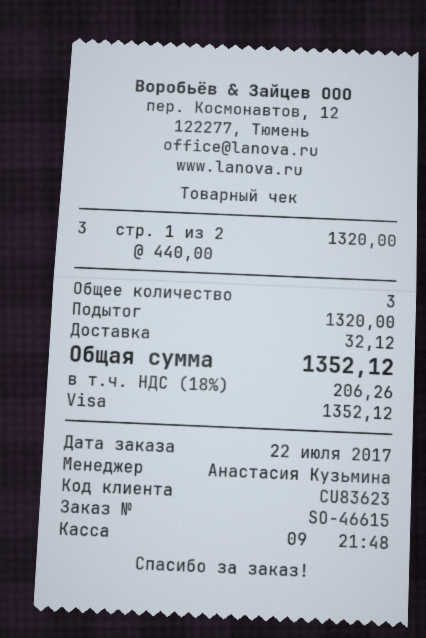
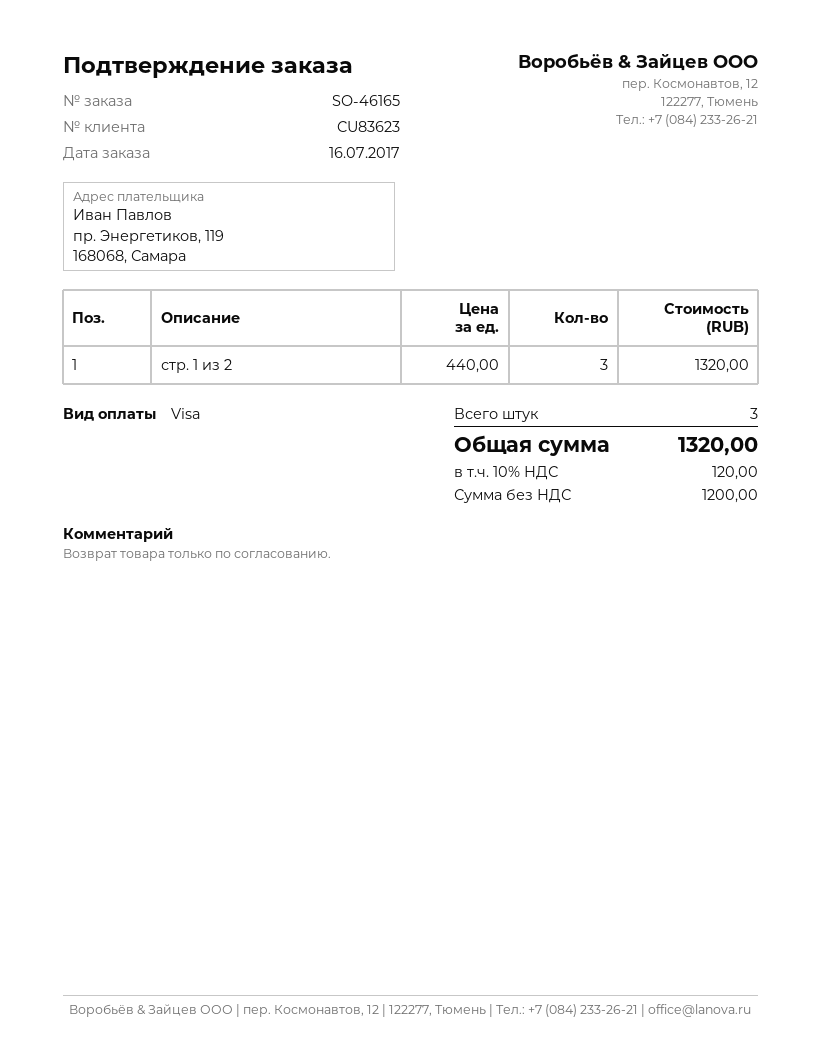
order number: SO-46615 -> SO-46165
order date: 2017-07-22 -> 2017-07-16
shipping: 32.12 -> none
tax: 18% = 206.26 -> 10% = 120.00
total: 1352.12 -> 1320.00

